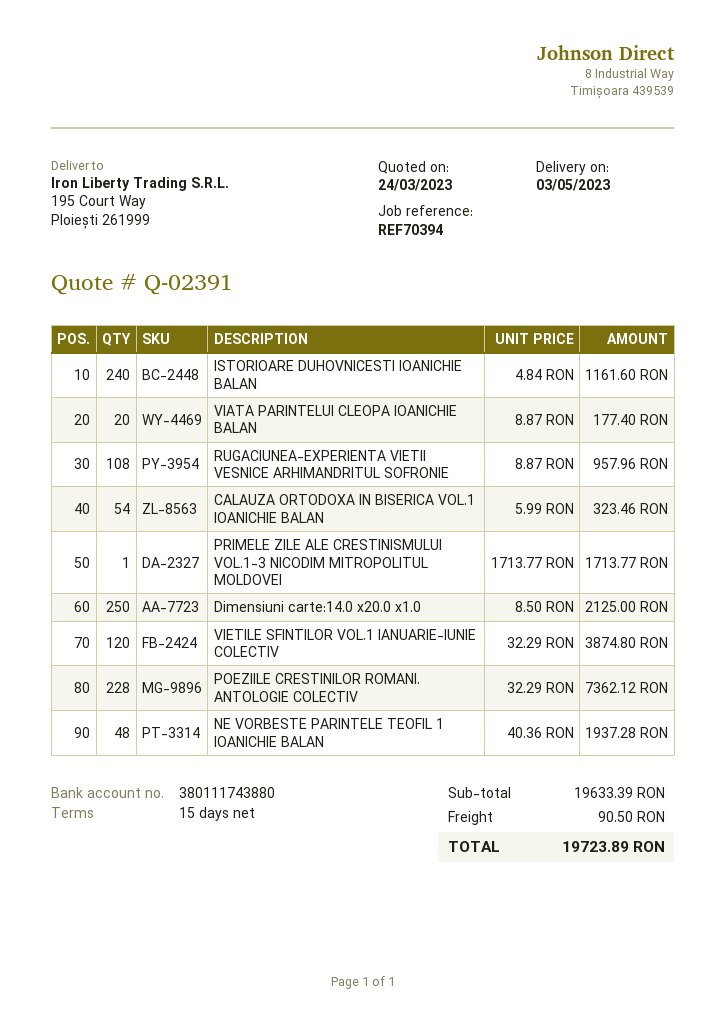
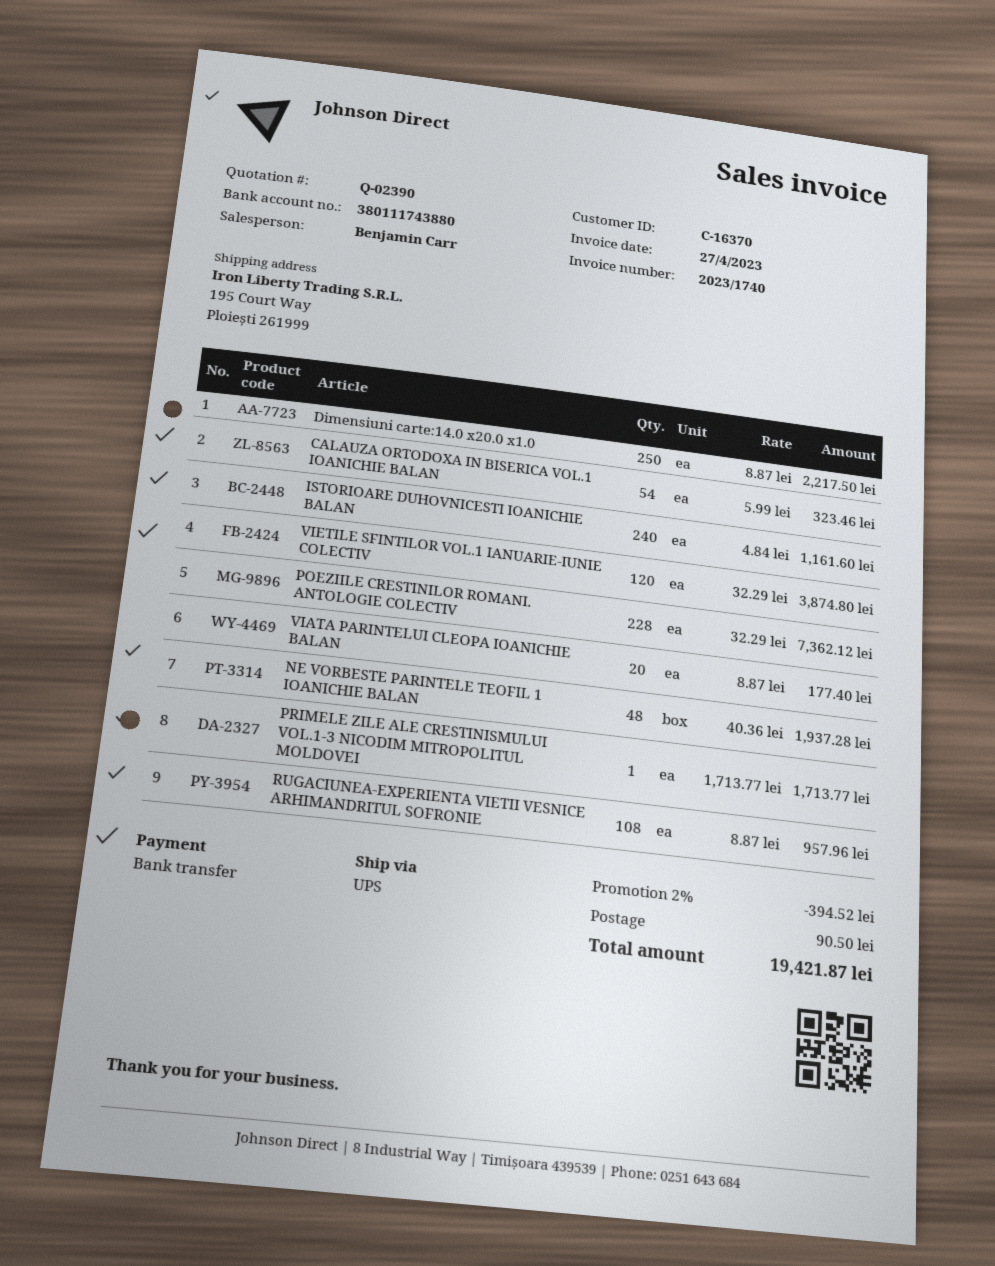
quote number: Q-02391 -> Q-02390
Dimensiuni carte:14.0 x20.0 x1.0: 250 x 8.50 = 2125.00 -> 250 x 8.87 = 2217.50
discount: none -> 2% = 394.52
total: 19723.89 -> 19421.87

